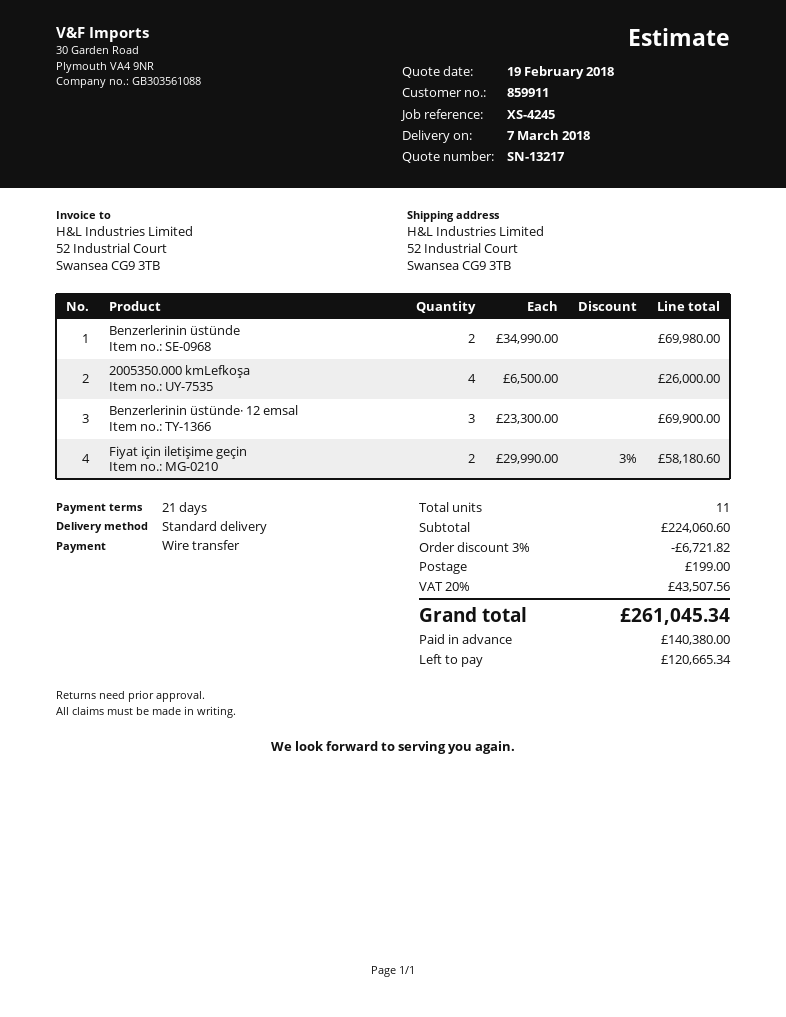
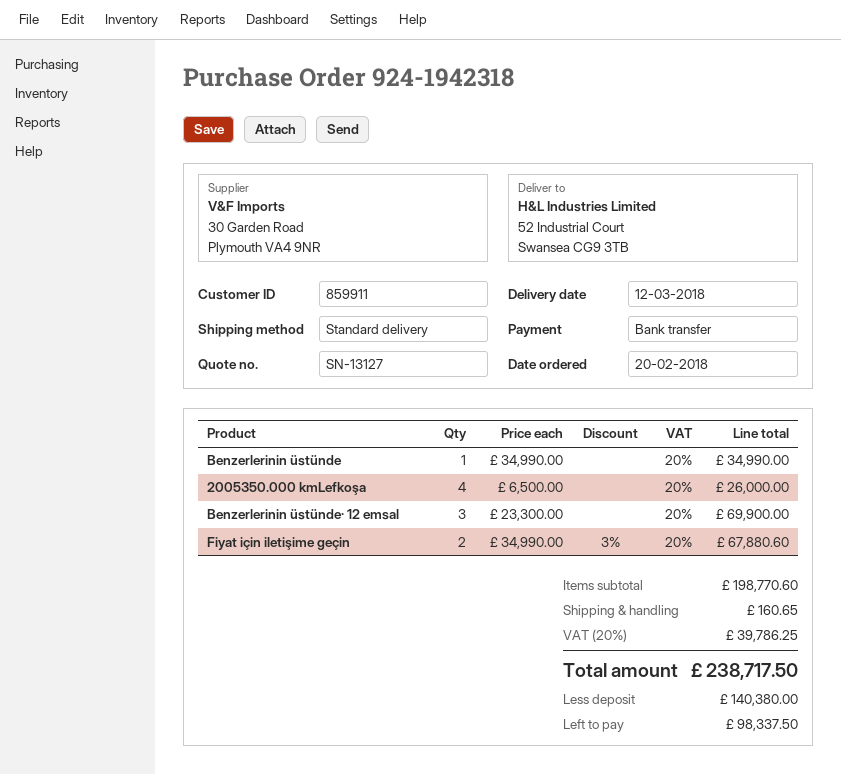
quote number: SN-13217 -> SN-13127
delivery date: 2018-03-07 -> 2018-03-12
Benzerlerinin üstünde: 2 x 34990.00 = 69980.00 -> 1 x 34990.00 = 34990.00
Fiyat için iletişime geçin: 2 x 29990.00 - 3% = 58180.60 -> 2 x 34990.00 - 3% = 67880.60
subtotal: 224060.60 -> 198770.60
discount: 3% = 6721.82 -> none
shipping: 199.00 -> 160.65
tax: 20% = 43507.56 -> 20% = 39786.25
total: 261045.34 -> 238717.50
balance: 120665.34 -> 98337.50

